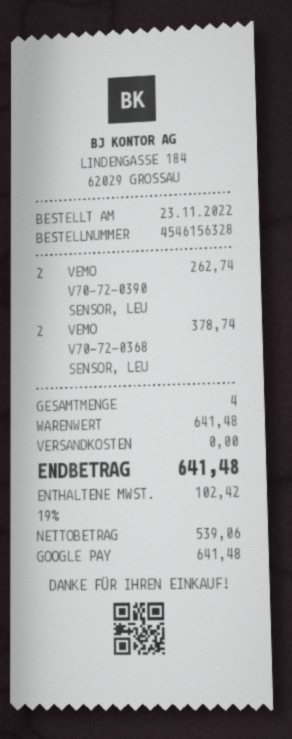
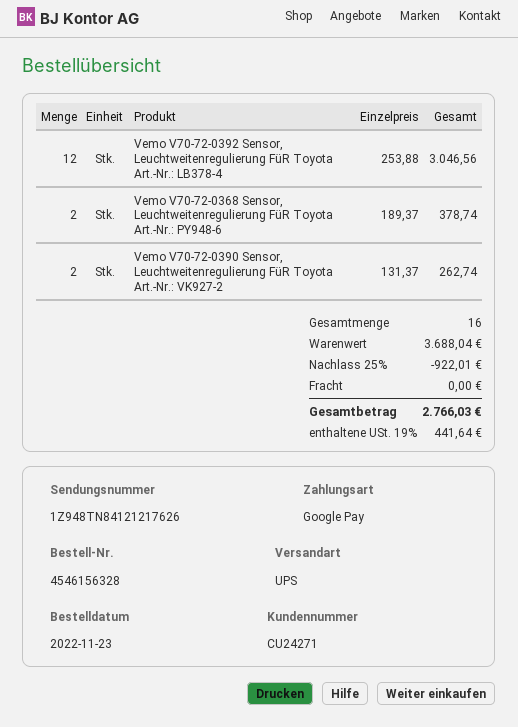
Vemo V70-72-0392 Sensor, Leuchtweitenregulierung FüR Toyota: none -> 12 for 3046.56
total quantity: 4 -> 16
subtotal: 641.48 -> 3688.04
discount: none -> 25% = 922.01
tax: 19% = 102.42 -> 19% = 441.64
total: 641.48 -> 2766.03

